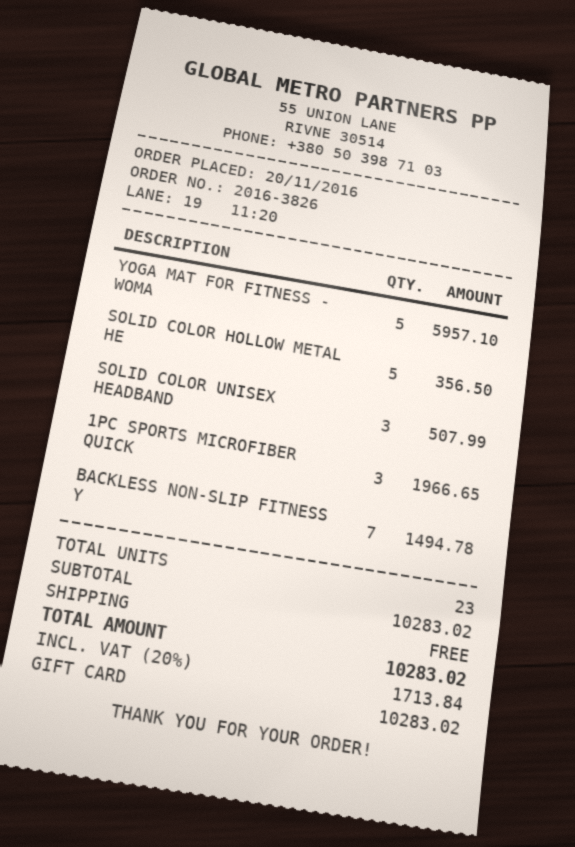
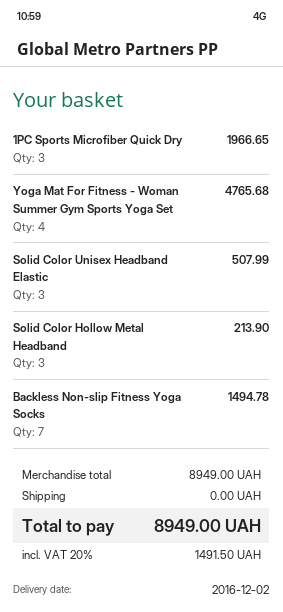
YOGA MAT FOR FITNESS - WOMA: 5 for 5957.10 -> 4 for 4765.68
SOLID COLOR HOLLOW METAL HE: 5 for 356.50 -> 3 for 213.90
subtotal: 10283.02 -> 8949.00
tax: 20% = 1713.84 -> 20% = 1491.50
total: 10283.02 -> 8949.00

